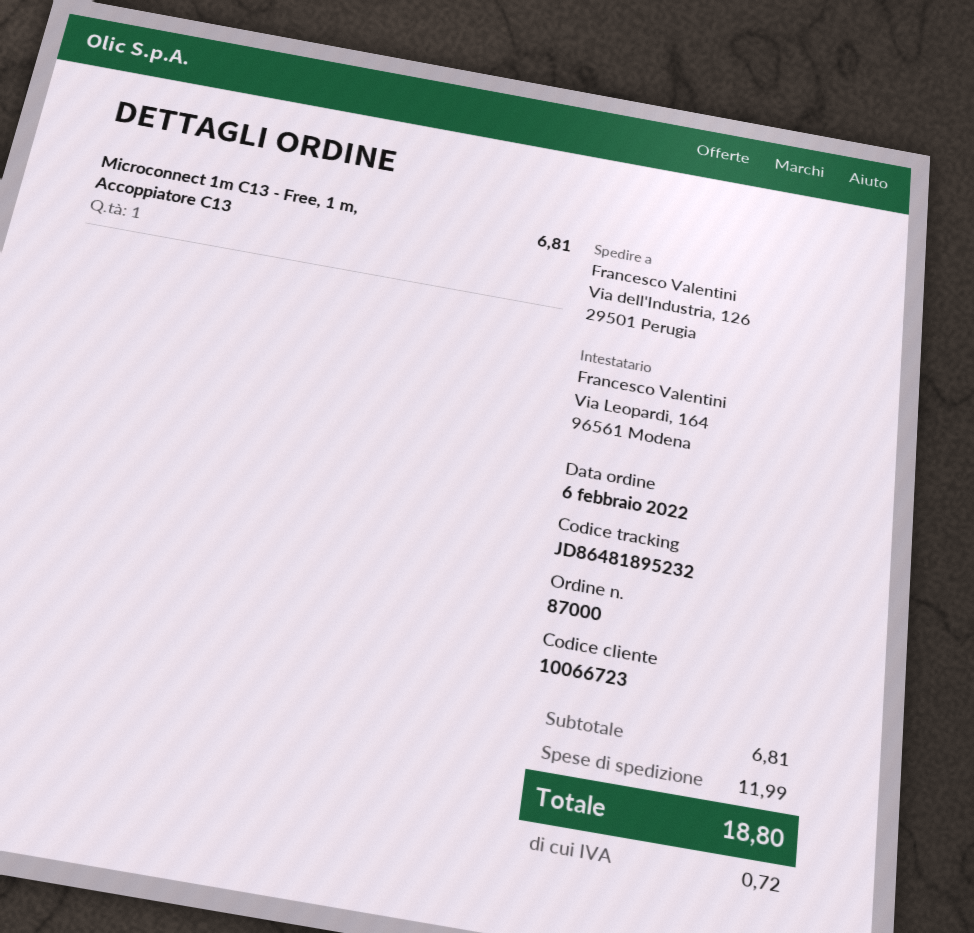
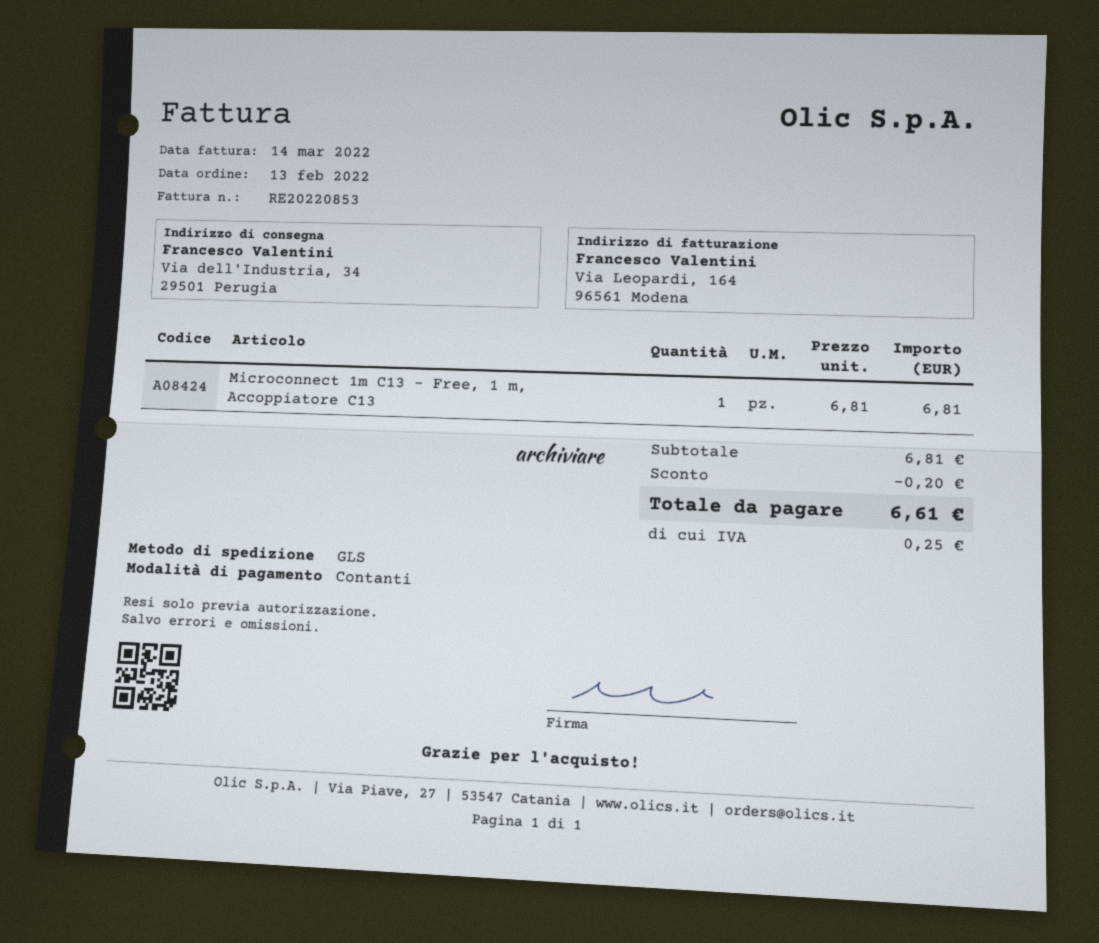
order date: 2022-02-06 -> 2022-02-13
ship to: Via dell'Industria, 126, 29501 Perugia -> Via dell'Industria, 34, 29501 Perugia
discount: none -> 0.20
shipping: 11.99 -> none
tax: 0.72 -> 0.25
total: 18.80 -> 6.61

